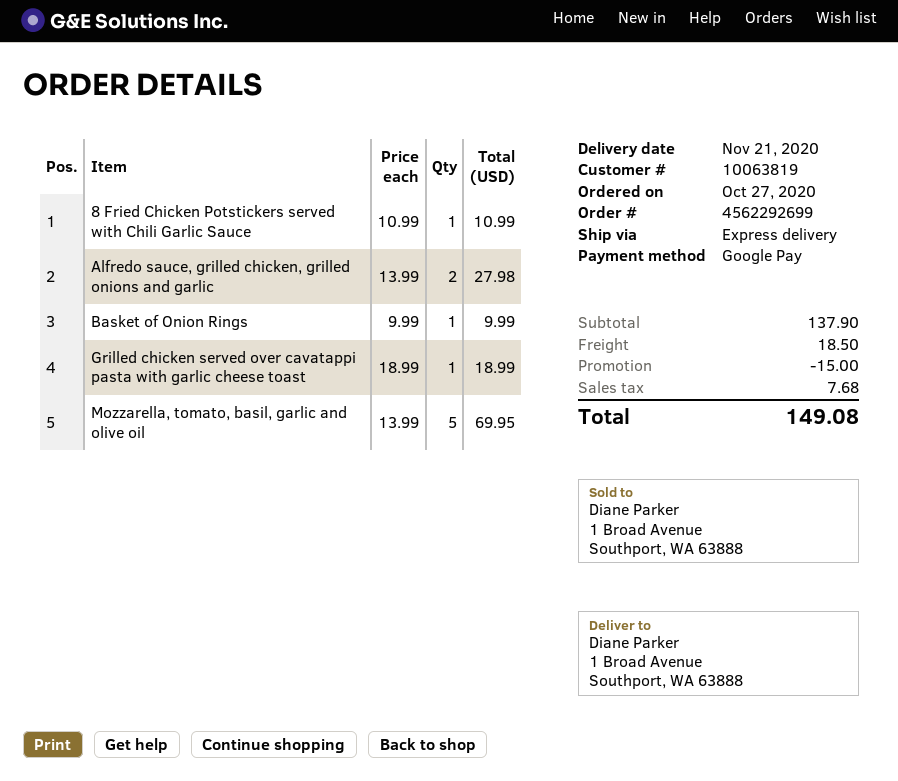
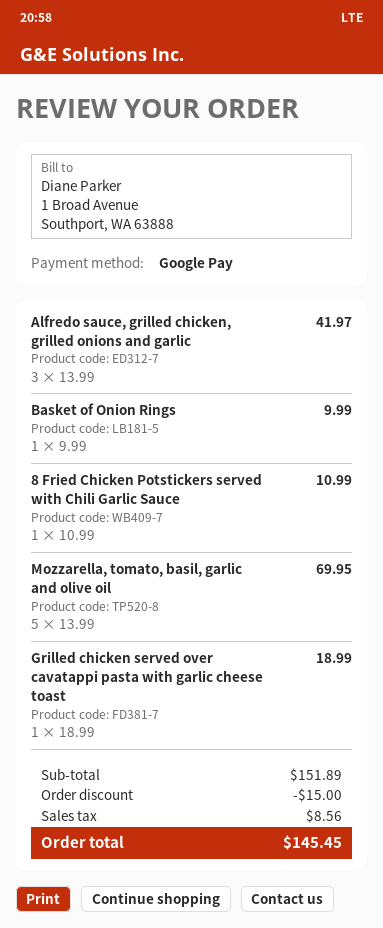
Alfredo sauce, grilled chicken, grilled onions and garlic: 2 x 13.99 = 27.98 -> 3 x 13.99 = 41.97
subtotal: 137.90 -> 151.89
shipping: 18.50 -> none
tax: 7.68 -> 8.56
total: 149.08 -> 145.45

